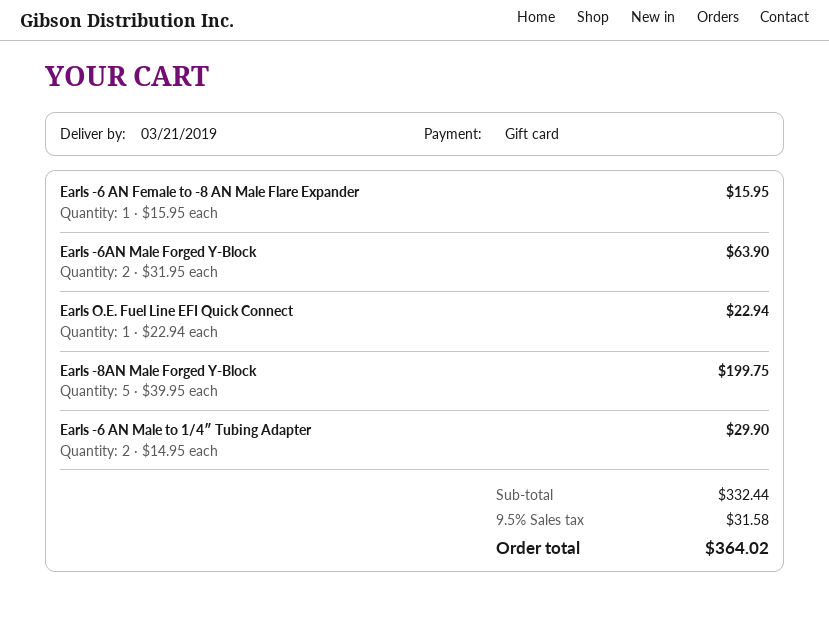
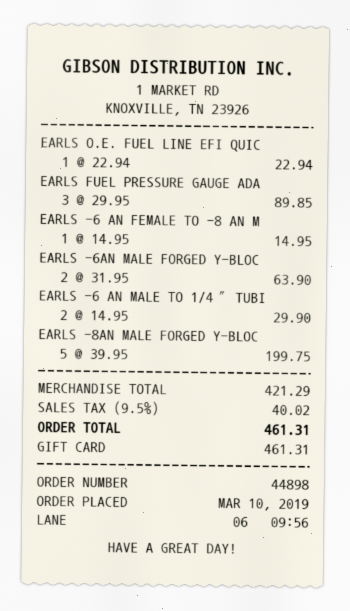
Earls -6 AN Female to -8 AN Male Flare Expander: 1 x 15.95 = 15.95 -> 1 x 14.95 = 14.95
EARLS FUEL PRESSURE GAUGE ADA: none -> 3 x 29.95 = 89.85
subtotal: 332.44 -> 421.29
tax: 9.5% = 31.58 -> 9.5% = 40.02
total: 364.02 -> 461.31

